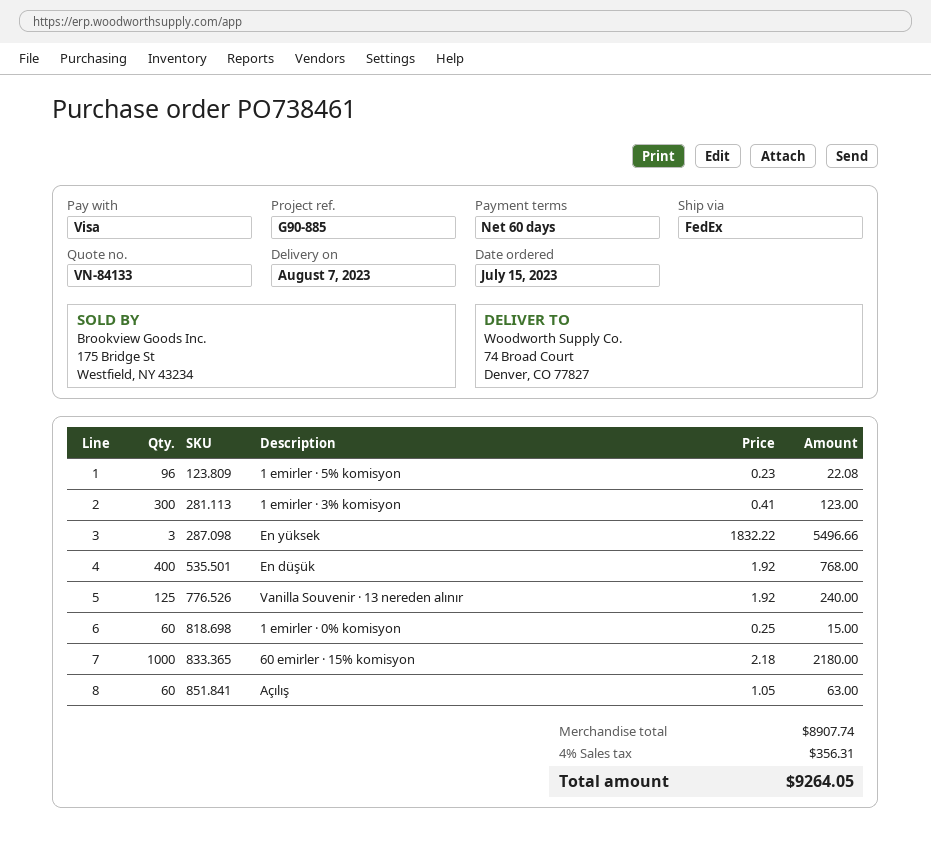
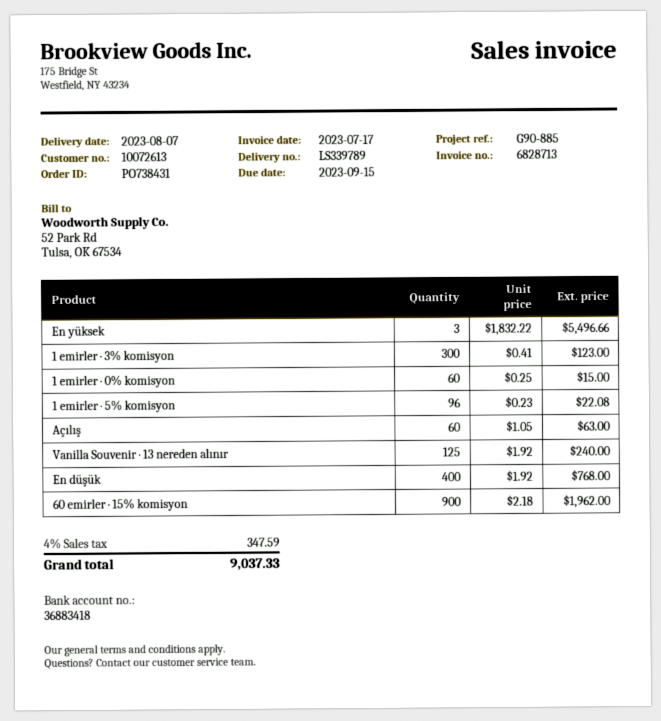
order number: PO738461 -> PO738431
60 emirler · 15% komisyon: 1000 x 2.18 = 2180.00 -> 900 x 2.18 = 1962.00
tax: 4% = 356.31 -> 4% = 347.59
total: 9264.05 -> 9037.33

